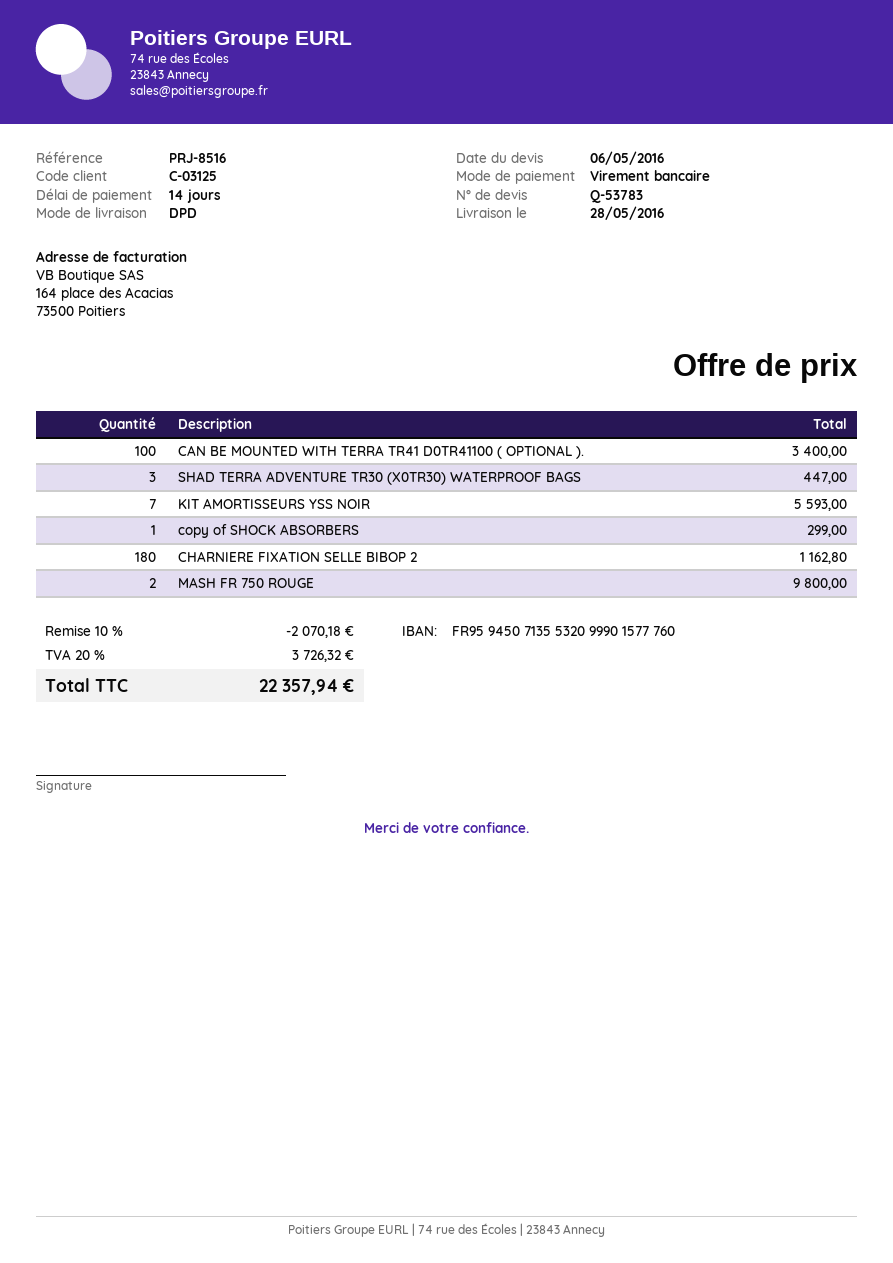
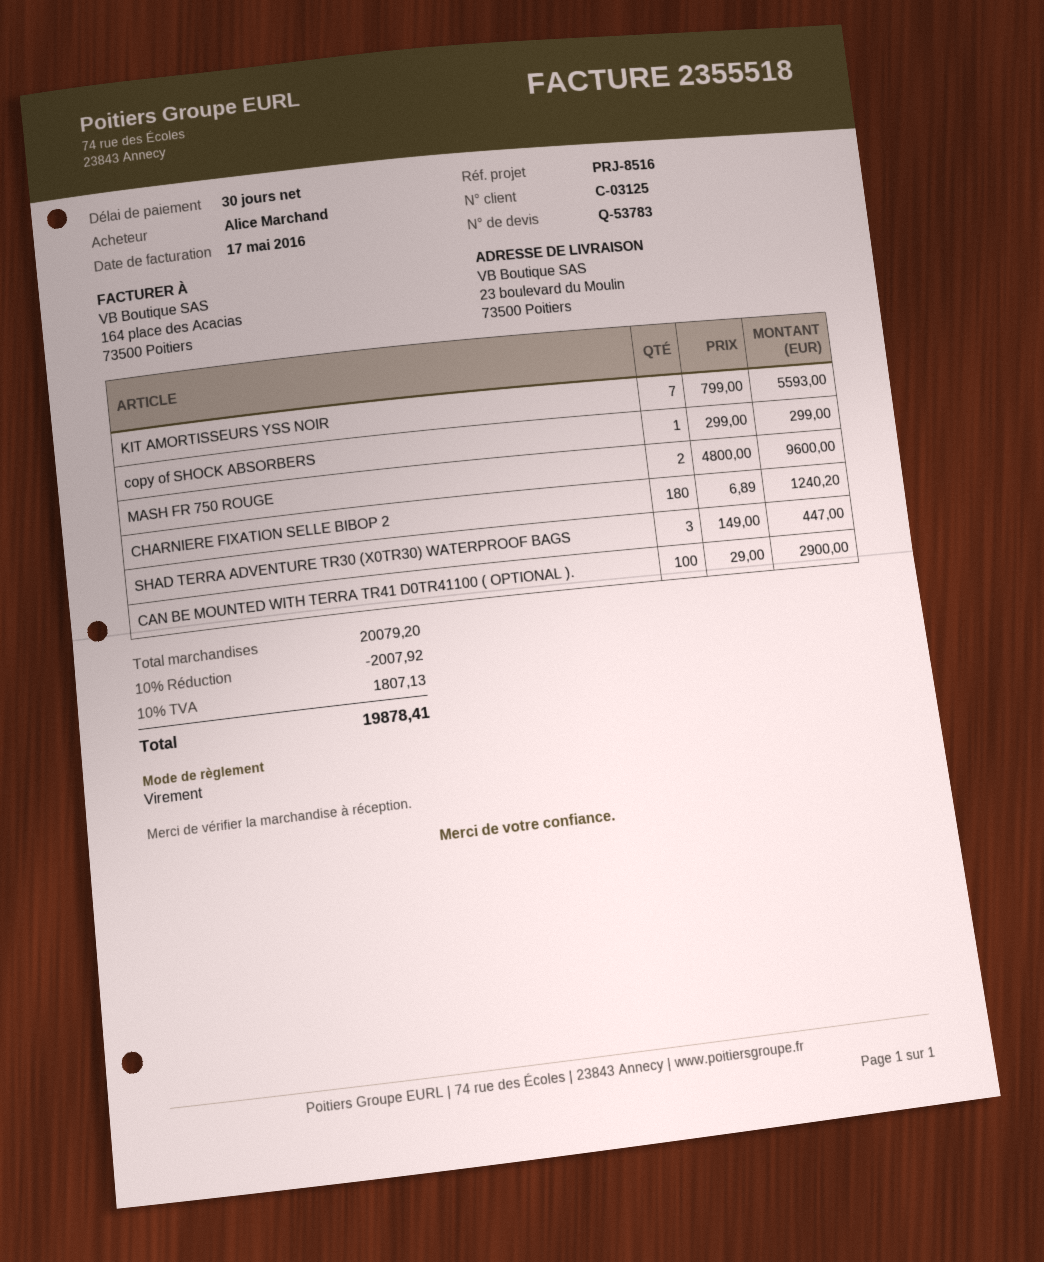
payment terms: 14 days -> 30 days
CAN BE MOUNTED WITH TERRA TR41 D0TR41100 ( OPTIONAL ).: 100 for 3400.00 -> 100 for 2900.00
CHARNIERE FIXATION SELLE BIBOP 2: 180 for 1162.80 -> 180 for 1240.20
MASH FR 750 ROUGE: 2 for 9800.00 -> 2 for 9600.00
discount: 10% = 2070.18 -> 10% = 2007.92
tax: 20% = 3726.32 -> 10% = 1807.13
total: 22357.94 -> 19878.41

